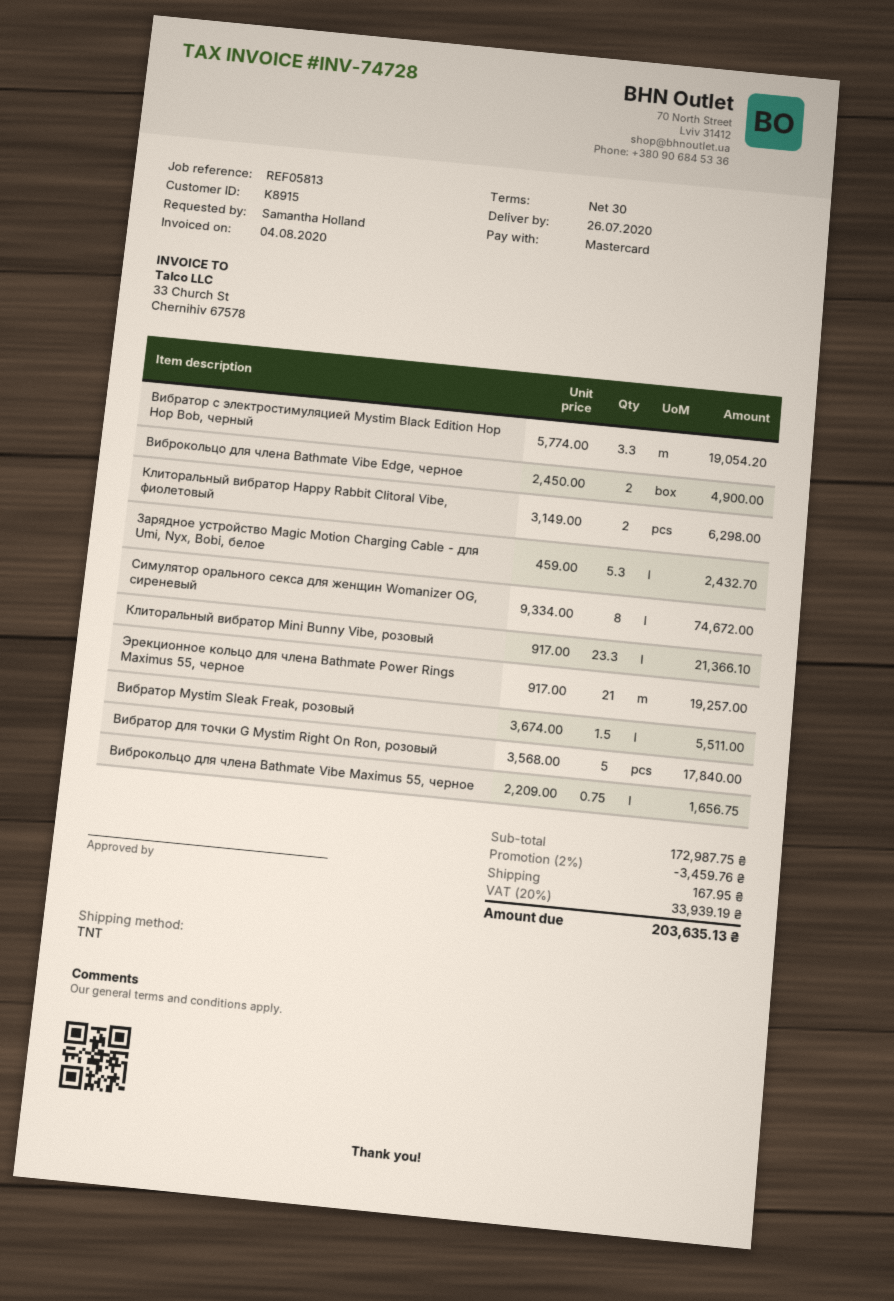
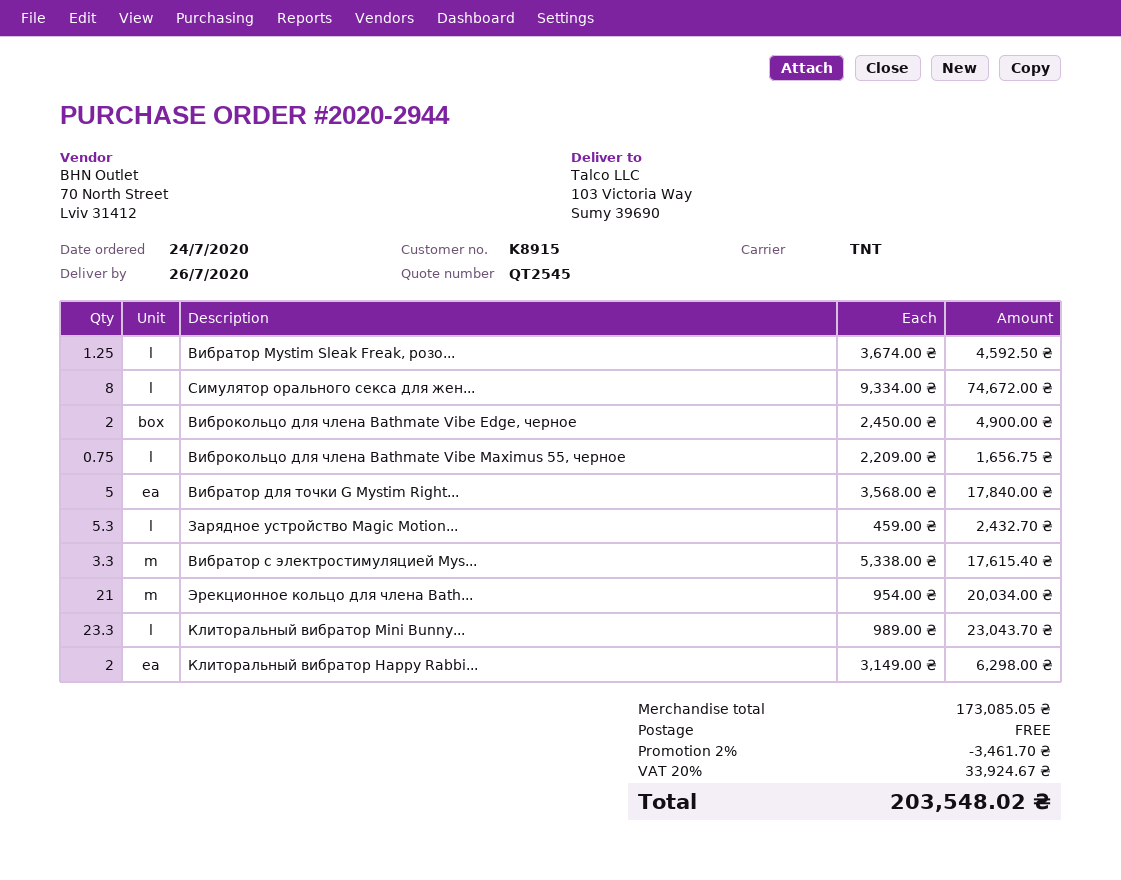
Вибратор с электростимуляцией Mystim Black Edition Hop Hop Bob, черный: 3.3 x 5774.00 = 19054.20 -> 3.3 x 5338.00 = 17615.40
Клиторальный вибратор Mini Bunny Vibe, розовый: 23.3 x 917.00 = 21366.10 -> 23.3 x 989.00 = 23043.70
Эрекционное кольцо для члена Bathmate Power Rings Maximus 55, черное: 21 x 917.00 = 19257.00 -> 21 x 954.00 = 20034.00
Вибратор Mystim Sleak Freak, розовый: 1.5 x 3674.00 = 5511.00 -> 1.25 x 3674.00 = 4592.50
subtotal: 172987.75 -> 173085.05
discount: 2% = 3459.76 -> 2% = 3461.70
shipping: 167.95 -> 0.00
tax: 20% = 33939.19 -> 20% = 33924.67
total: 203635.13 -> 203548.02

